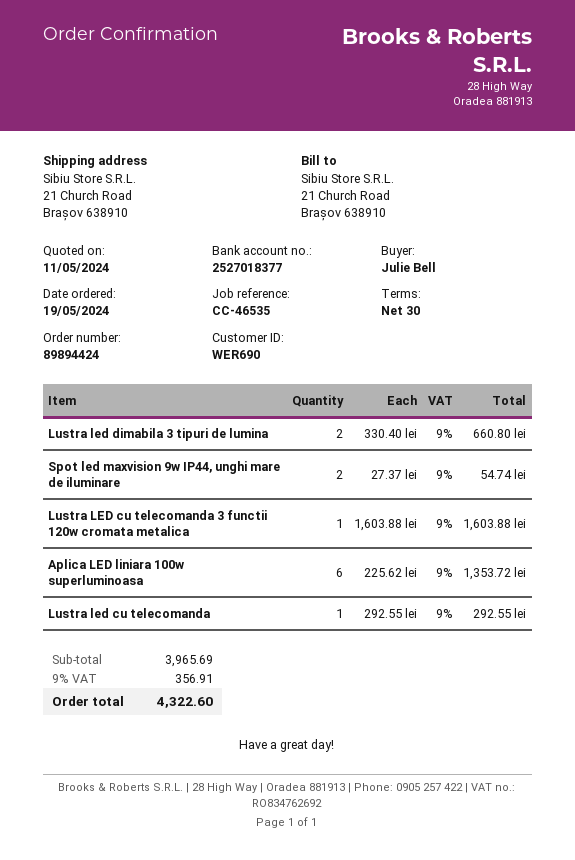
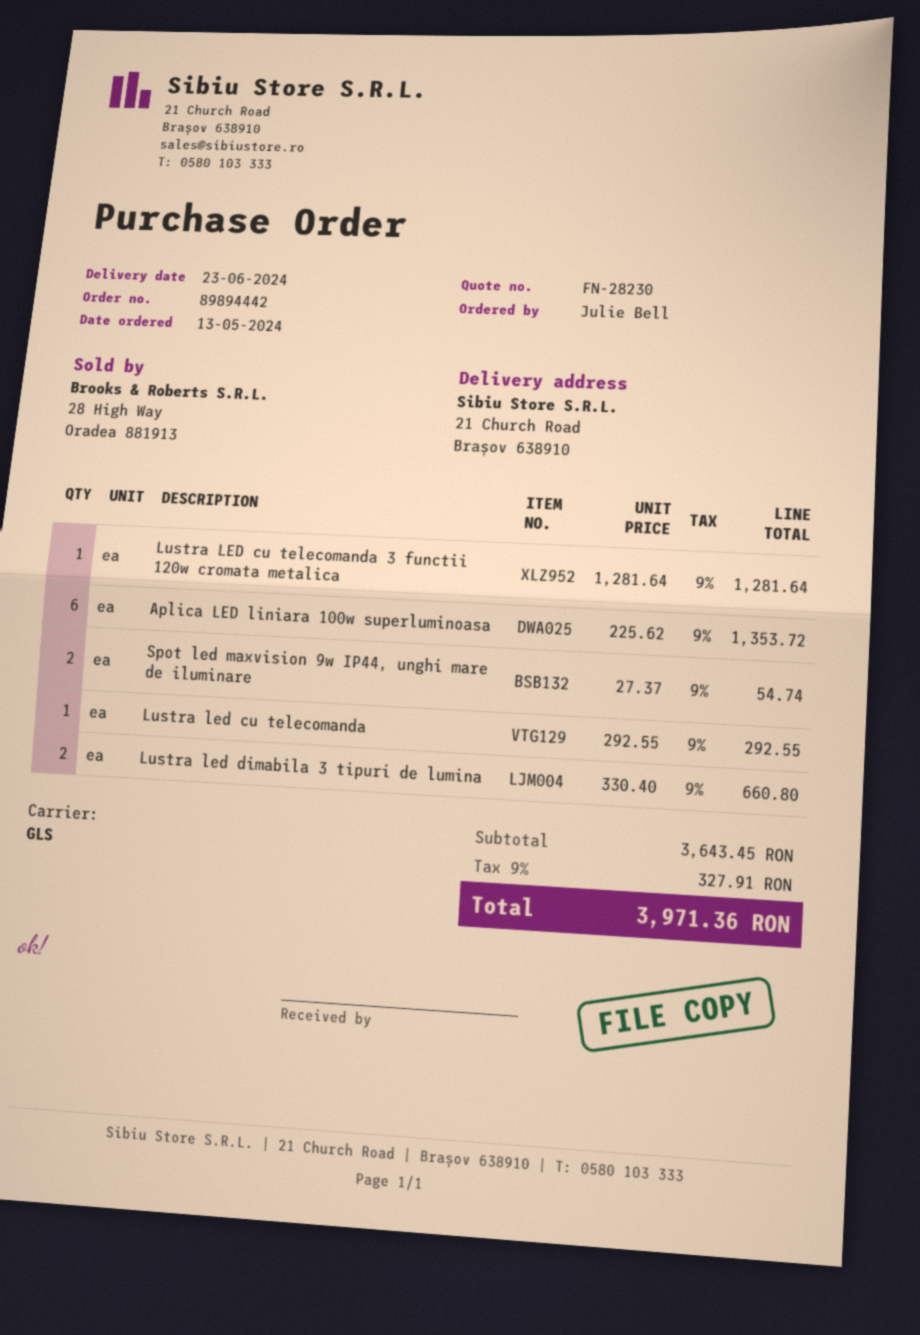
order number: 89894424 -> 89894442
order date: 2024-05-19 -> 2024-05-13
Lustra LED cu telecomanda 3 functii 120w cromata metalica: 1 x 1603.88 = 1603.88 -> 1 x 1281.64 = 1281.64
subtotal: 3965.69 -> 3643.45
tax: 9% = 356.91 -> 9% = 327.91
total: 4322.60 -> 3971.36

